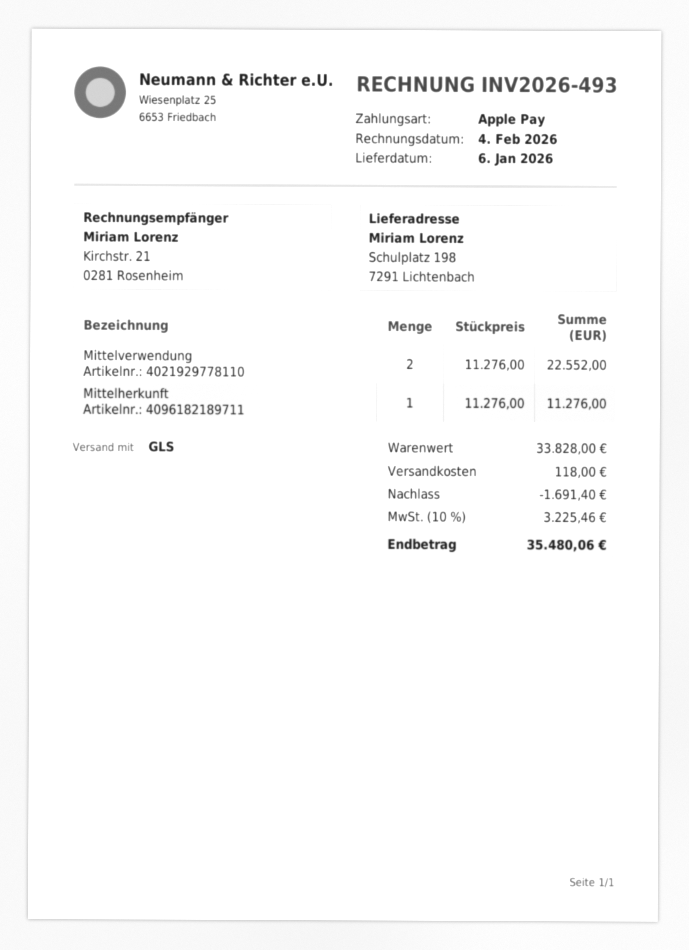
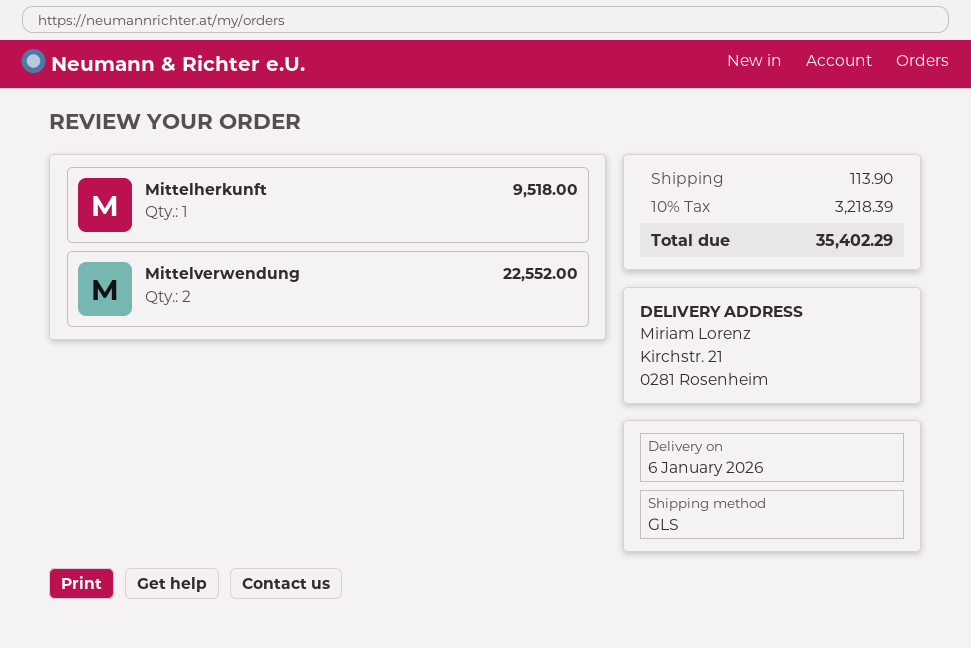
ship to: Schulplatz 198, 7291 Lichtenbach -> Kirchstr. 21, 0281 Rosenheim
Mittelherkunft: 1 for 11276.00 -> 1 for 9518.00
discount: 1691.40 -> none
shipping: 118.00 -> 113.90
tax: 10% = 3225.46 -> 10% = 3218.39
total: 35480.06 -> 35402.29

